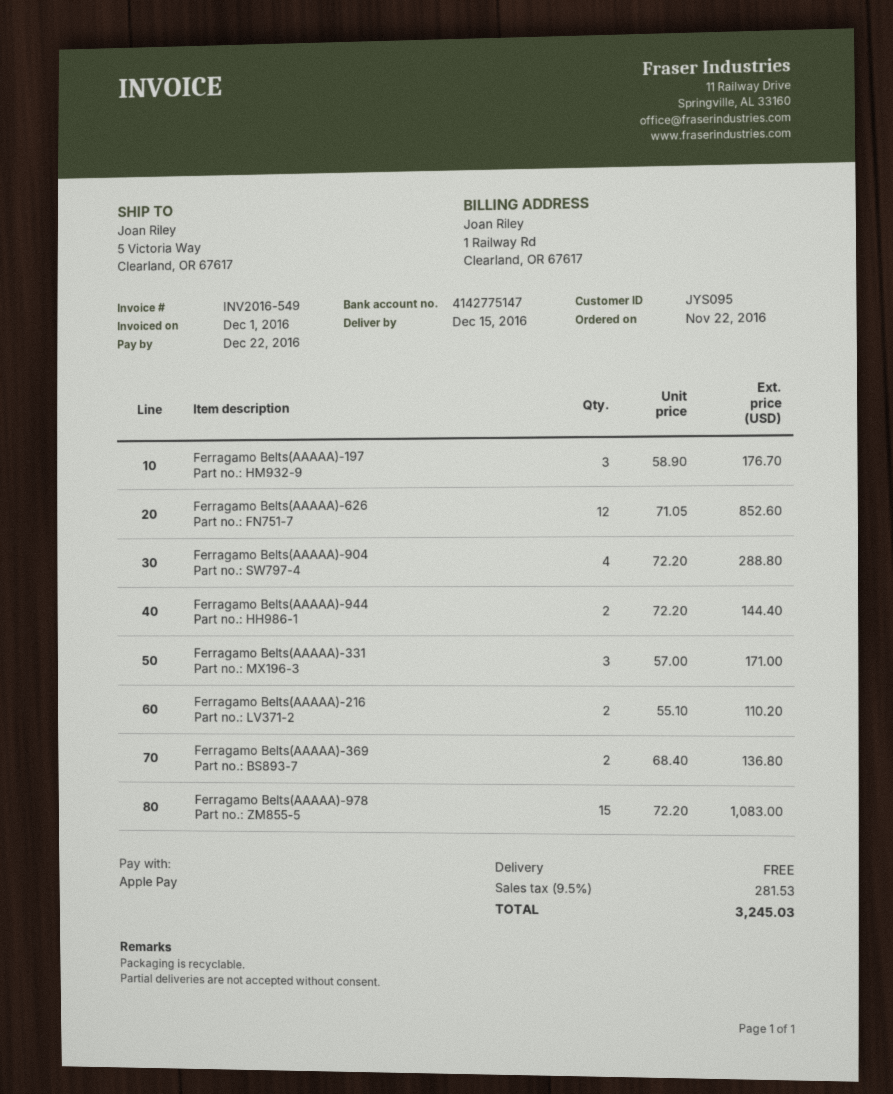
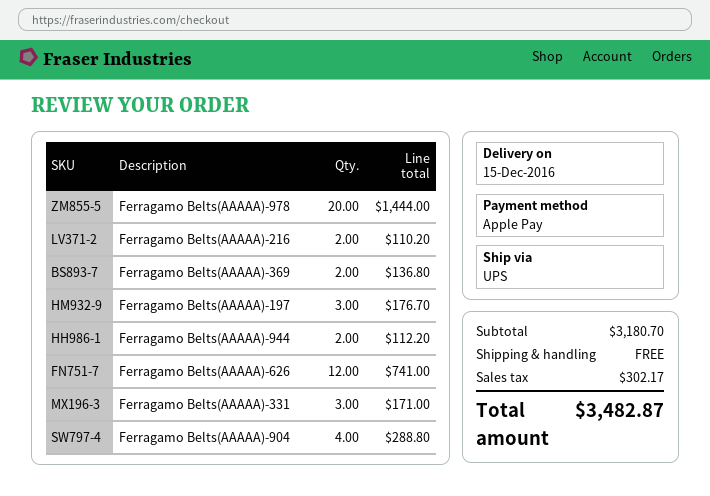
Ferragamo Belts(AAAAA)-626: 12 for 852.60 -> 12 for 741.00
Ferragamo Belts(AAAAA)-944: 2 for 144.40 -> 2 for 112.20
Ferragamo Belts(AAAAA)-978: 15 for 1083.00 -> 20 for 1444.00
tax: 281.53 -> 302.17
total: 3245.03 -> 3482.87

